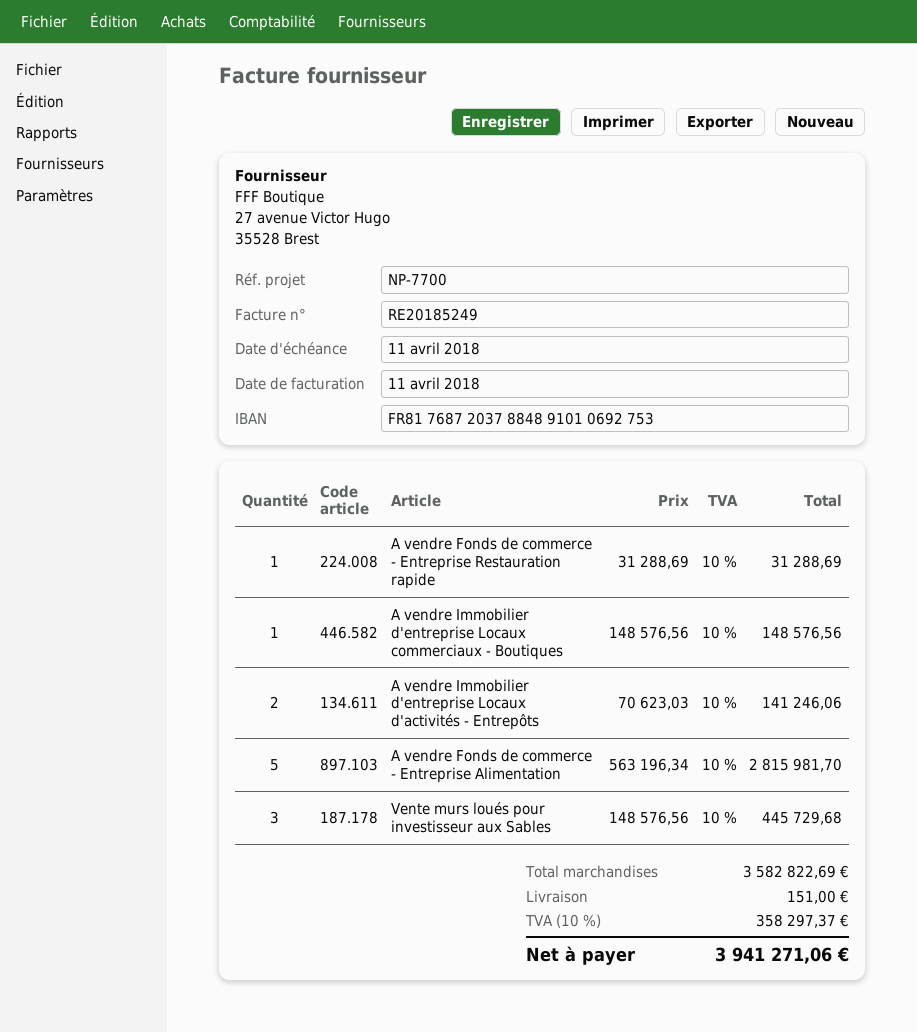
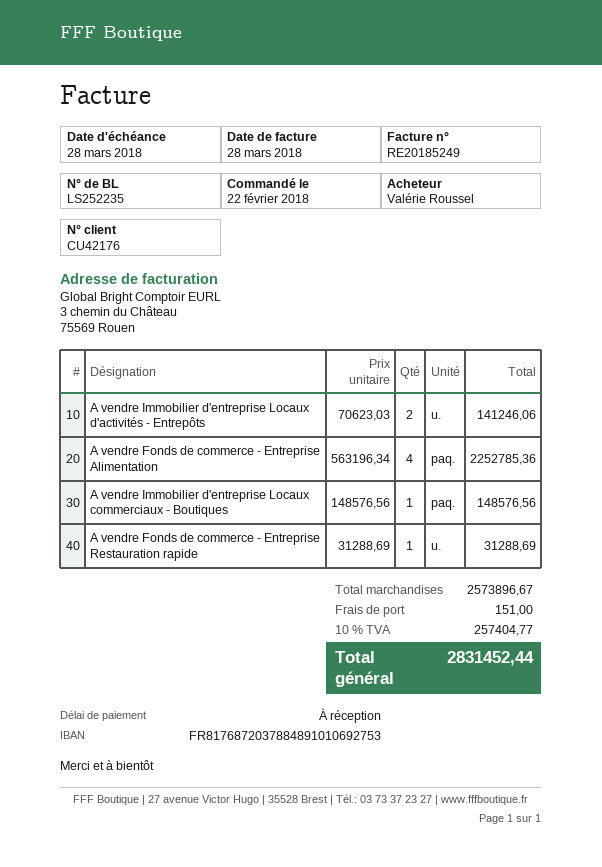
invoice date: 2018-04-11 -> 2018-03-28
due date: 2018-04-11 -> 2018-03-28
A vendre Fonds de commerce - Entreprise Alimentation: 5 x 563196.34 = 2815981.70 -> 4 x 563196.34 = 2252785.36
Vente murs loués pour investisseur aux Sables: 3 x 148576.56 = 445729.68 -> none
subtotal: 3582822.69 -> 2573896.67
tax: 10% = 358297.37 -> 10% = 257404.77
total: 3941271.06 -> 2831452.44

